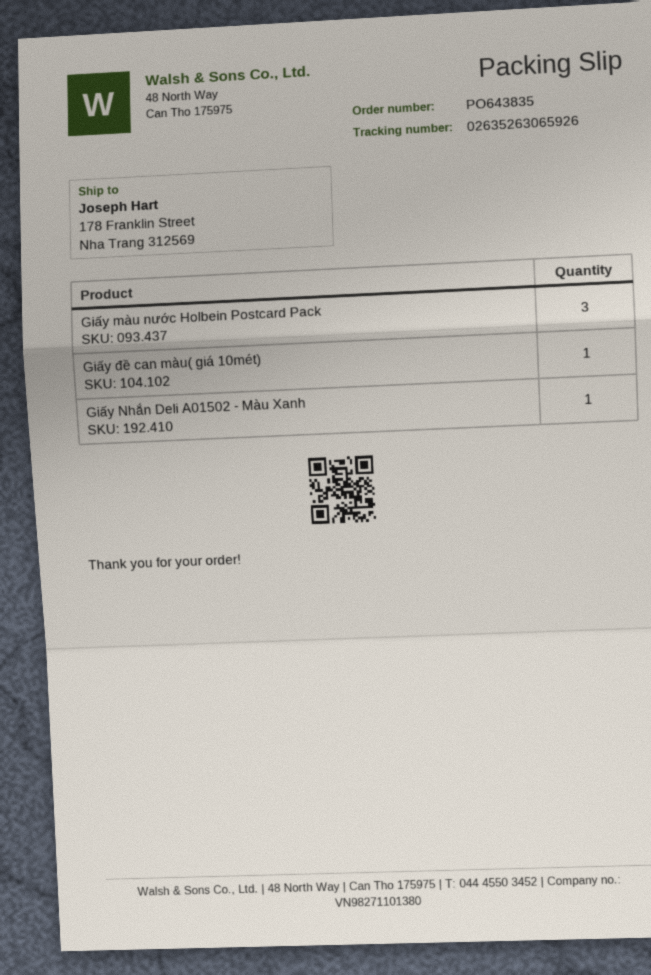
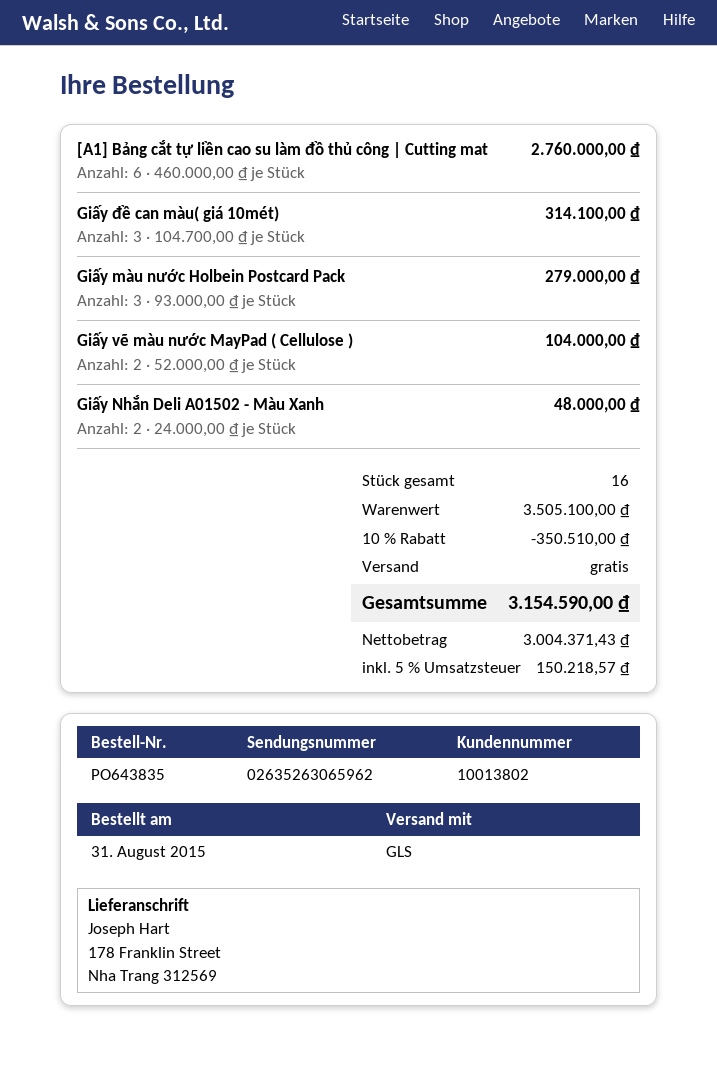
tracking number: 02635263065926 -> 02635263065962
Giấy đề can màu( giá 10mét): 1 -> 3
Giấy Nhắn Deli A01502 - Màu Xanh: 1 -> 2
[A1] Bảng cắt tự liền cao su làm đồ thủ công | Cutting mat: none -> 6
Giấy vẽ màu nước MayPad ( Cellulose ): none -> 2

